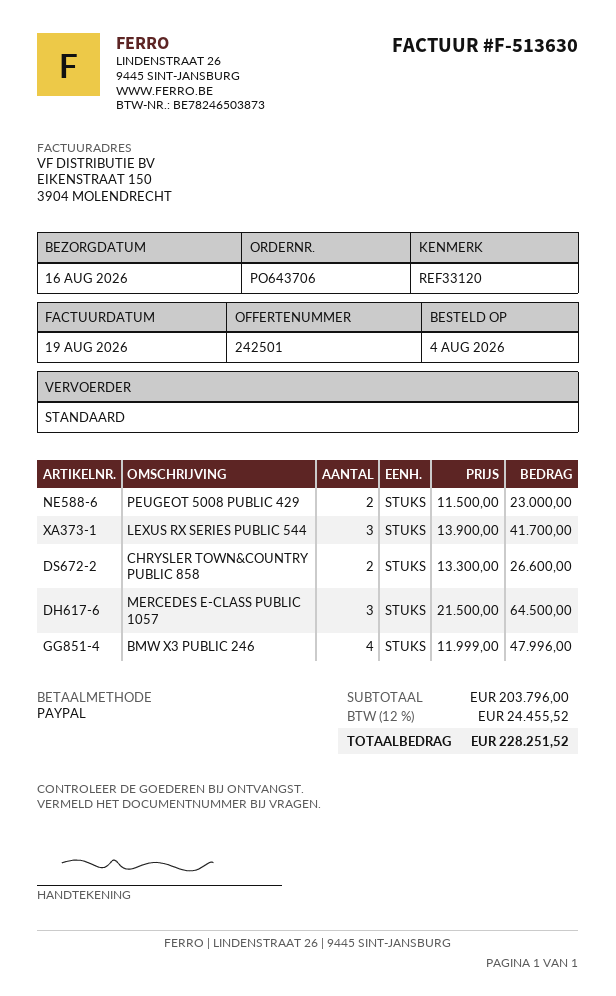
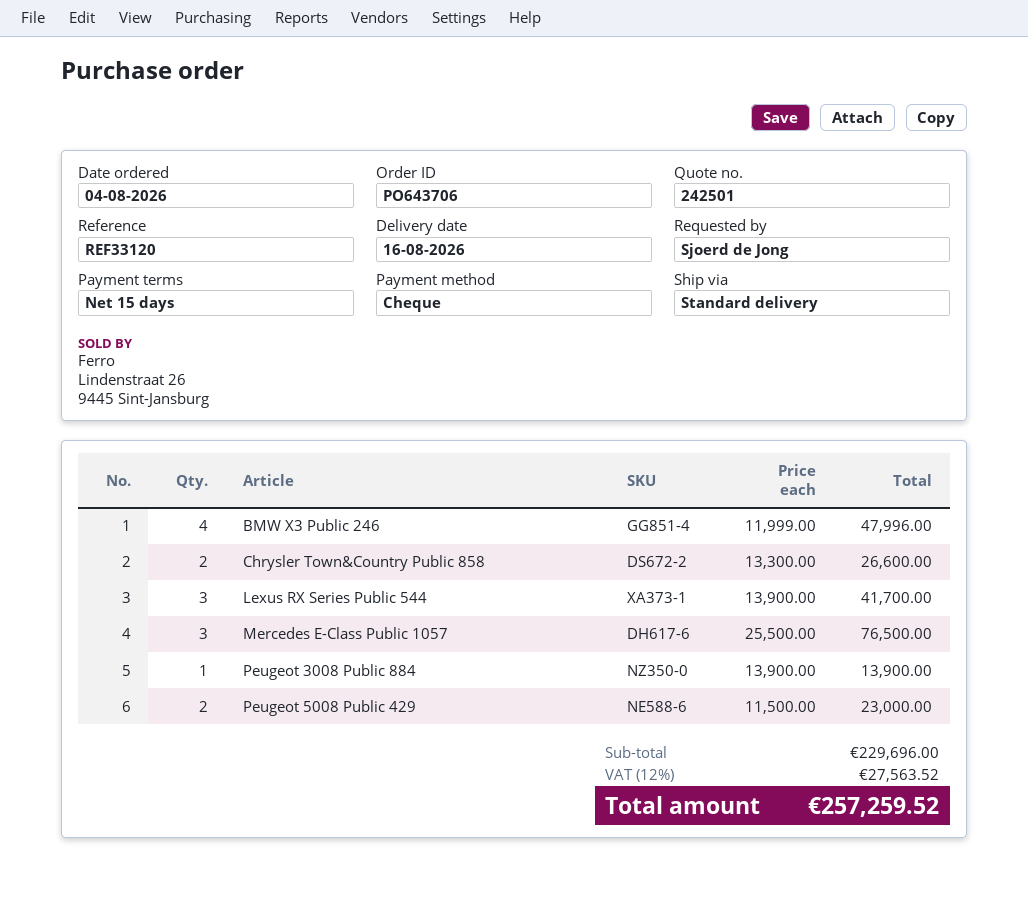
payment method: PayPal -> cheque
MERCEDES E-CLASS PUBLIC 1057: 3 x 21500.00 = 64500.00 -> 3 x 25500.00 = 76500.00
Peugeot 3008 Public 884: none -> 1 x 13900.00 = 13900.00
subtotal: 203796.00 -> 229696.00
tax: 12% = 24455.52 -> 12% = 27563.52
total: 228251.52 -> 257259.52

